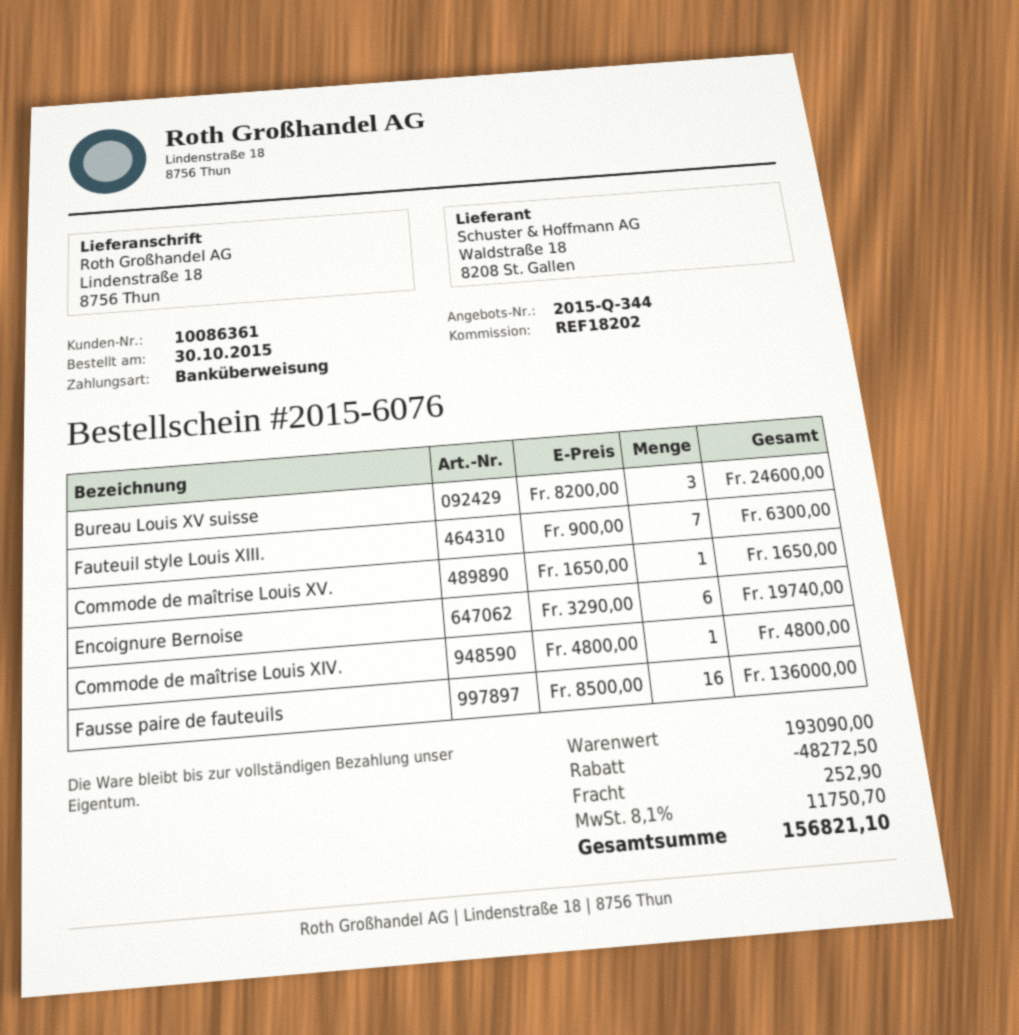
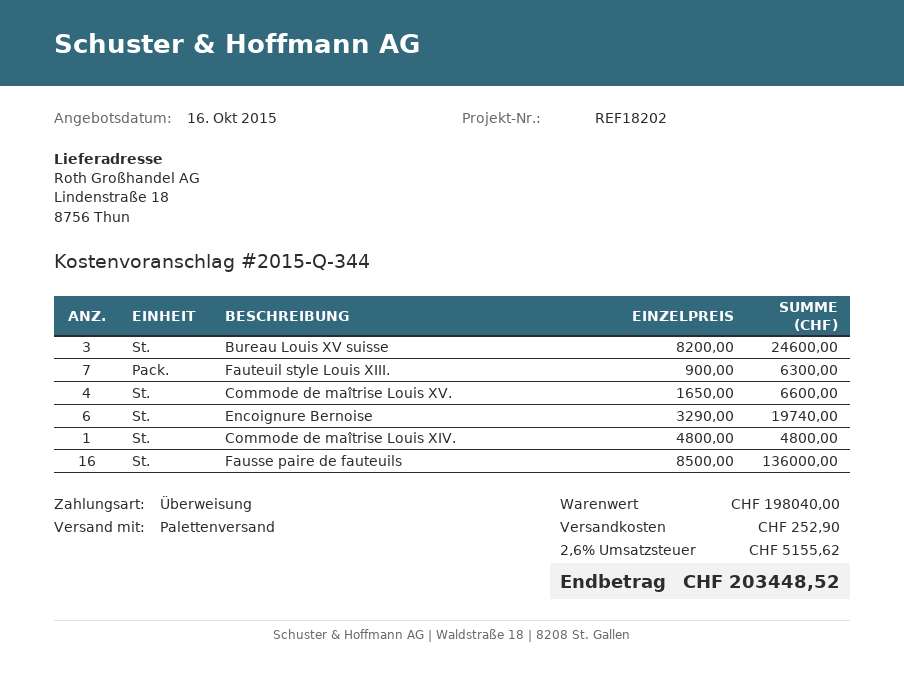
Commode de maîtrise Louis XV.: 1 x 1650.00 = 1650.00 -> 4 x 1650.00 = 6600.00
subtotal: 193090.00 -> 198040.00
discount: 48272.50 -> none
tax: 8.1% = 11750.70 -> 2.6% = 5155.62
total: 156821.10 -> 203448.52

